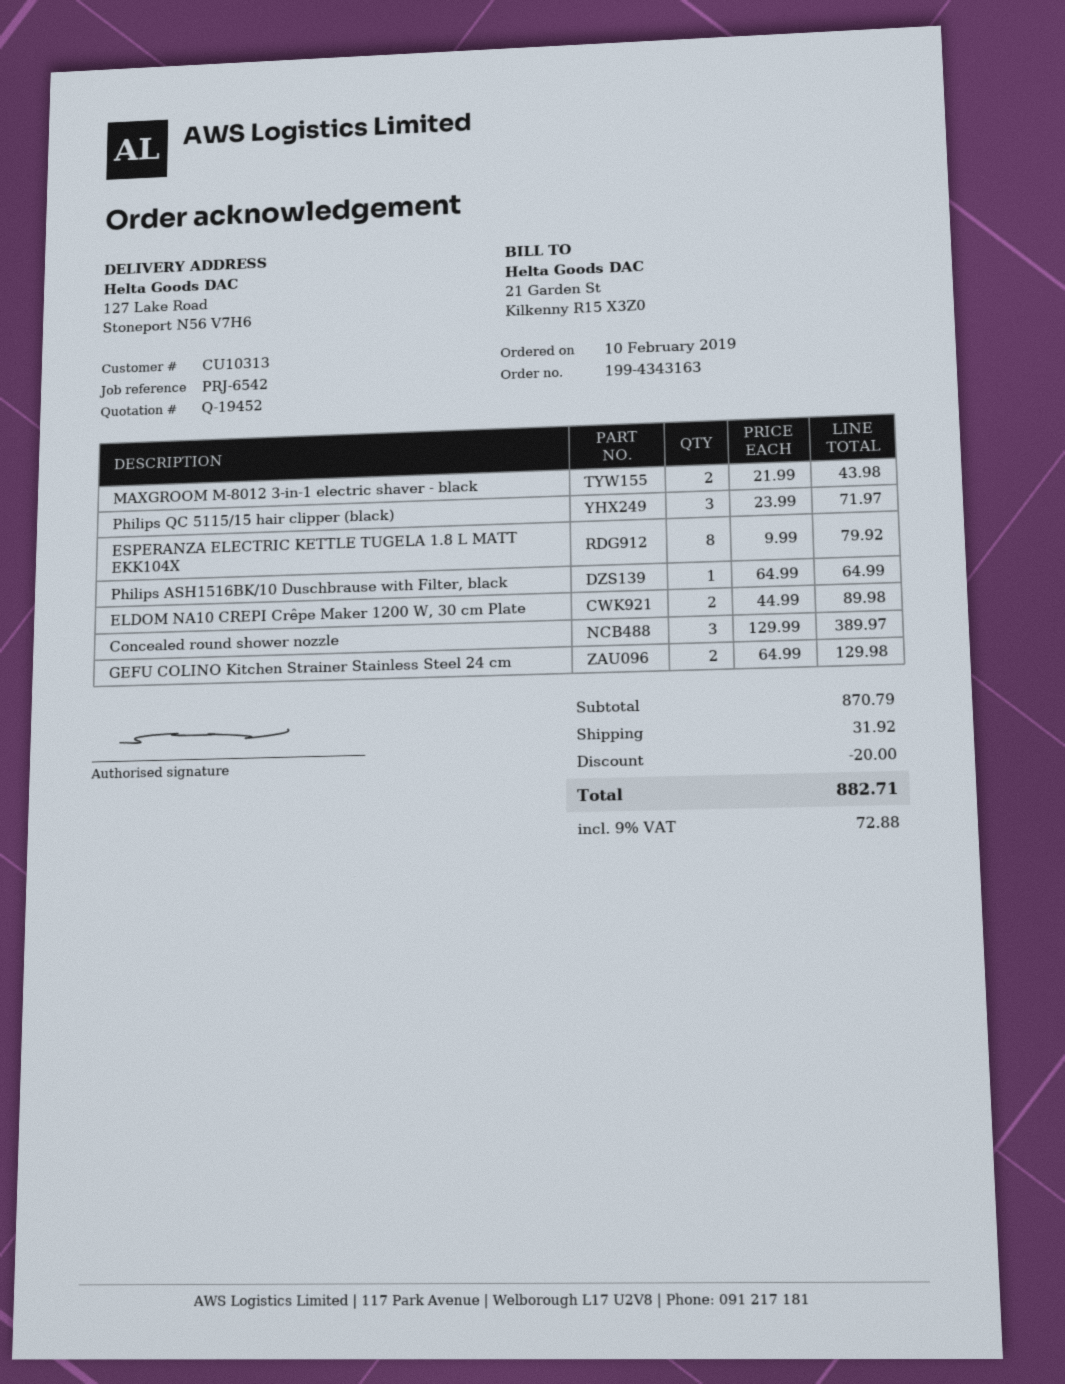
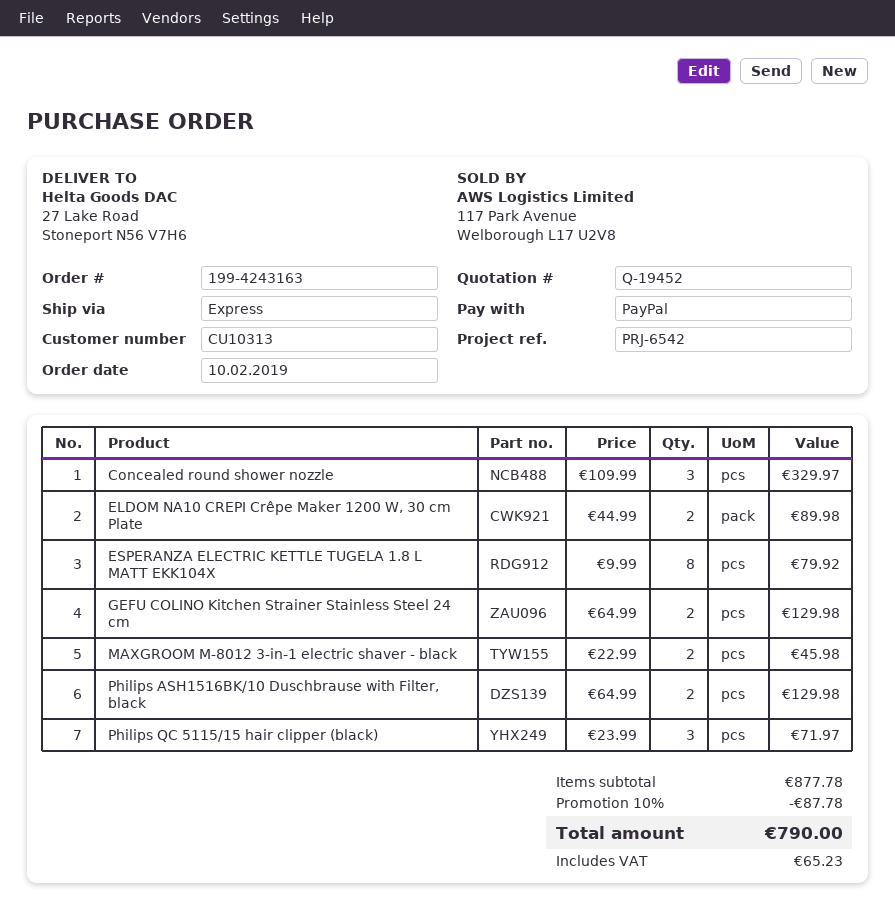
order number: 199-4343163 -> 199-4243163
ship to: 127 Lake Road, Stoneport N56 V7H6 -> 27 Lake Road, Stoneport N56 V7H6
MAXGROOM M-8012 3-in-1 electric shaver - black: 2 x 21.99 = 43.98 -> 2 x 22.99 = 45.98
Philips ASH1516BK/10 Duschbrause with Filter, black: 1 x 64.99 = 64.99 -> 2 x 64.99 = 129.98
Concealed round shower nozzle: 3 x 129.99 = 389.97 -> 3 x 109.99 = 329.97
subtotal: 870.79 -> 877.78
discount: 20.00 -> 87.78
shipping: 31.92 -> none
tax: 72.88 -> 65.23
total: 882.71 -> 790.00

